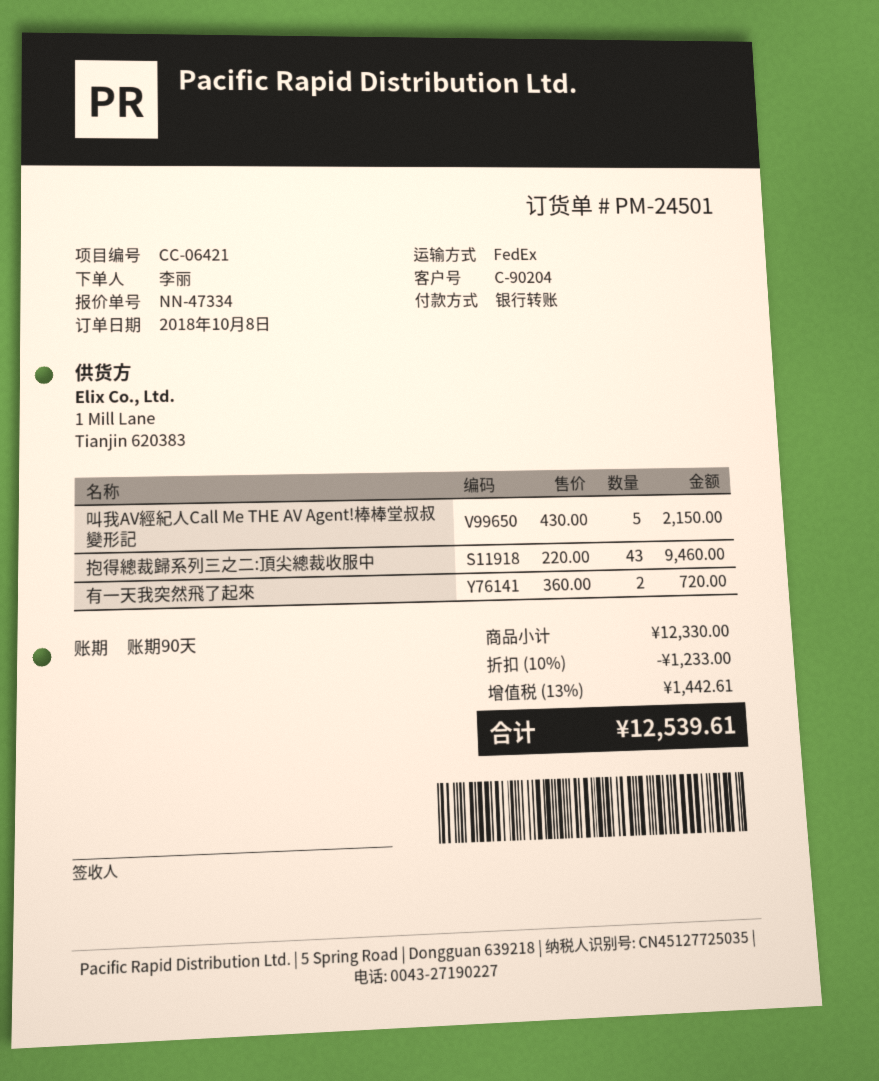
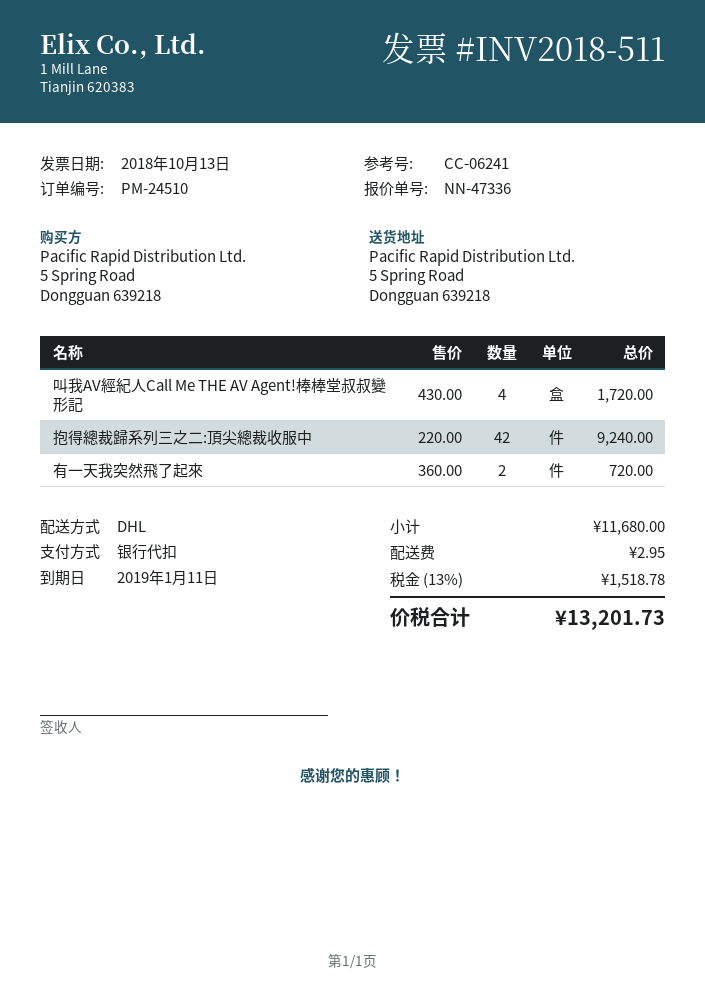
quote number: NN-47334 -> NN-47336
order number: PM-24501 -> PM-24510
reference: CC-06421 -> CC-06241
payment method: bank transfer -> direct debit
shipping method: FedEx -> DHL
叫我AV經紀人Call Me THE AV Agent!棒棒堂叔叔變形記: 5 x 430.00 = 2150.00 -> 4 x 430.00 = 1720.00
抱得總裁歸系列三之二:頂尖總裁收服中: 43 x 220.00 = 9460.00 -> 42 x 220.00 = 9240.00
subtotal: 12330.00 -> 11680.00
discount: 10% = 1233.00 -> none
shipping: none -> 2.95
tax: 13% = 1442.61 -> 13% = 1518.78
total: 12539.61 -> 13201.73

